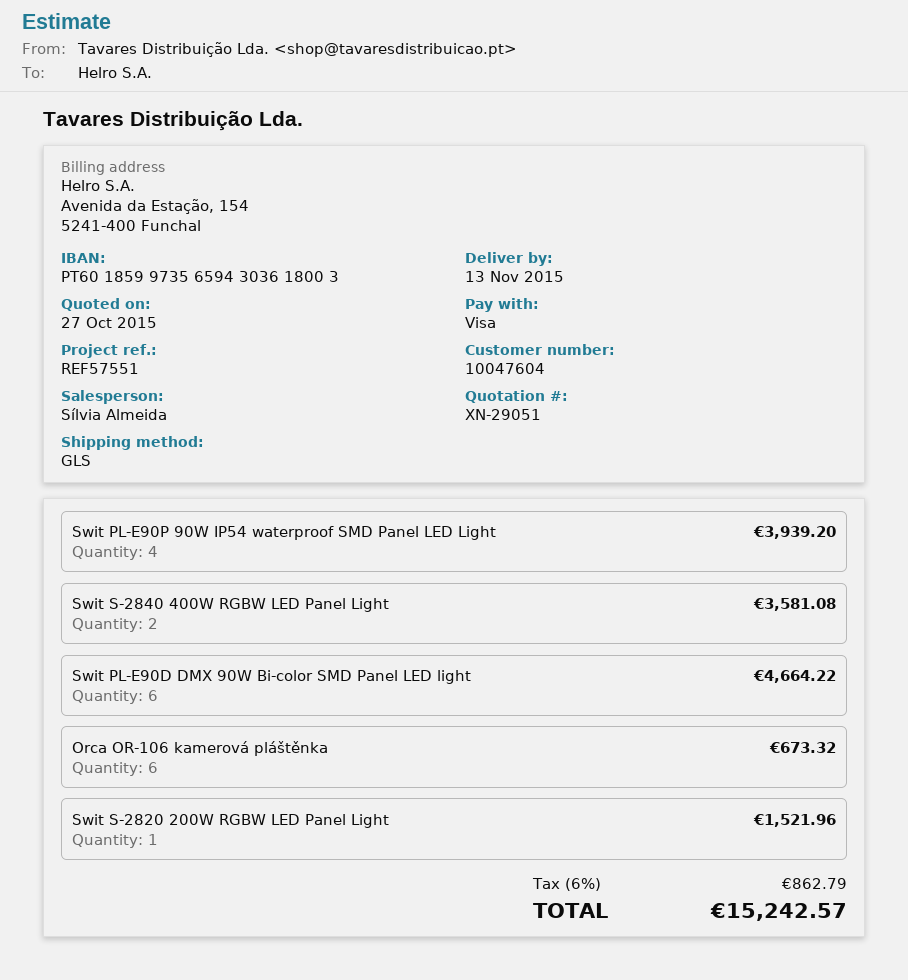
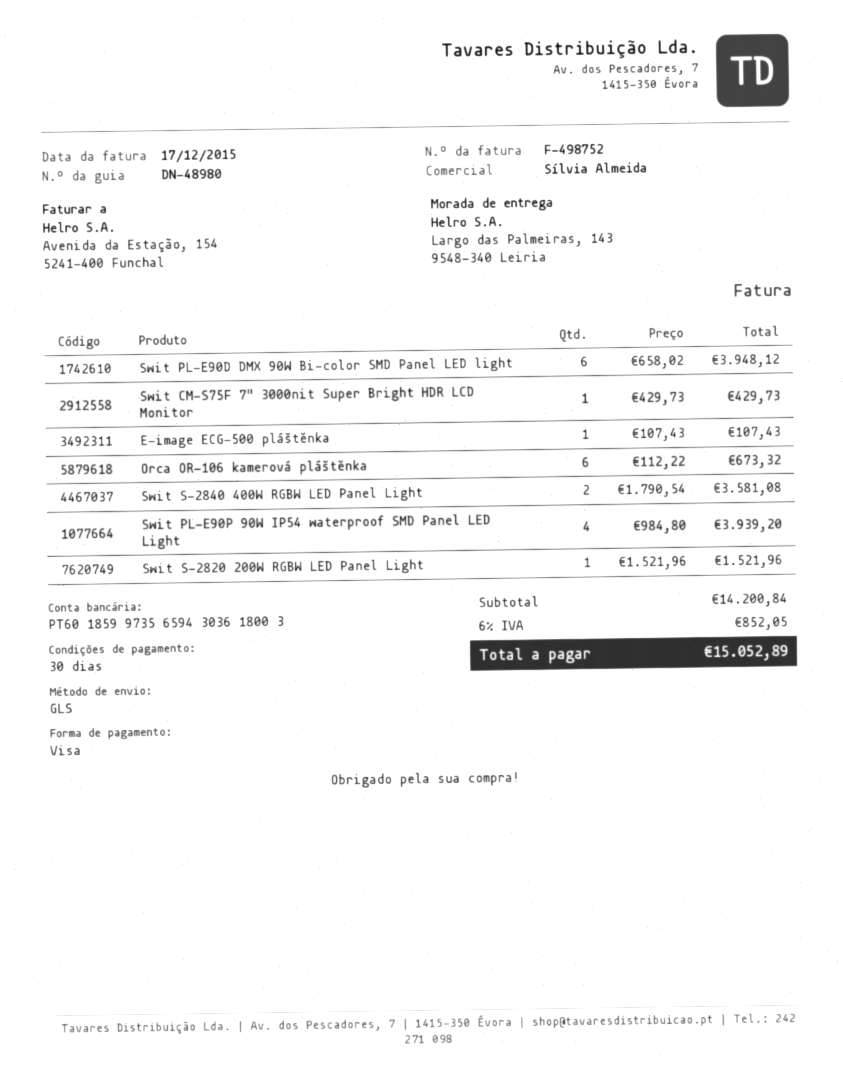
Swit PL-E90D DMX 90W Bi-color SMD Panel LED light: 6 for 4664.22 -> 6 for 3948.12
Swit CM-S75F 7" 3000nit Super Bright HDR LCD Monitor: none -> 1 for 429.73
E-image ECG-500 pláštěnka: none -> 1 for 107.43
tax: 6% = 862.79 -> 6% = 852.05
total: 15242.57 -> 15052.89

